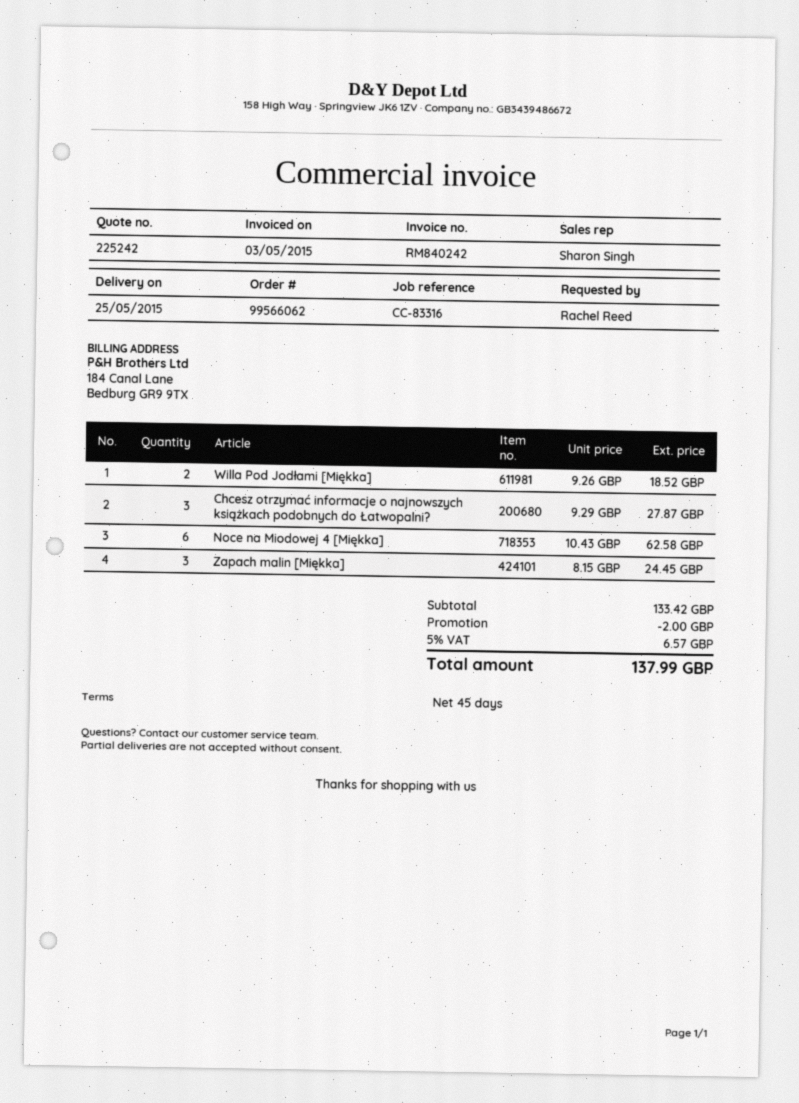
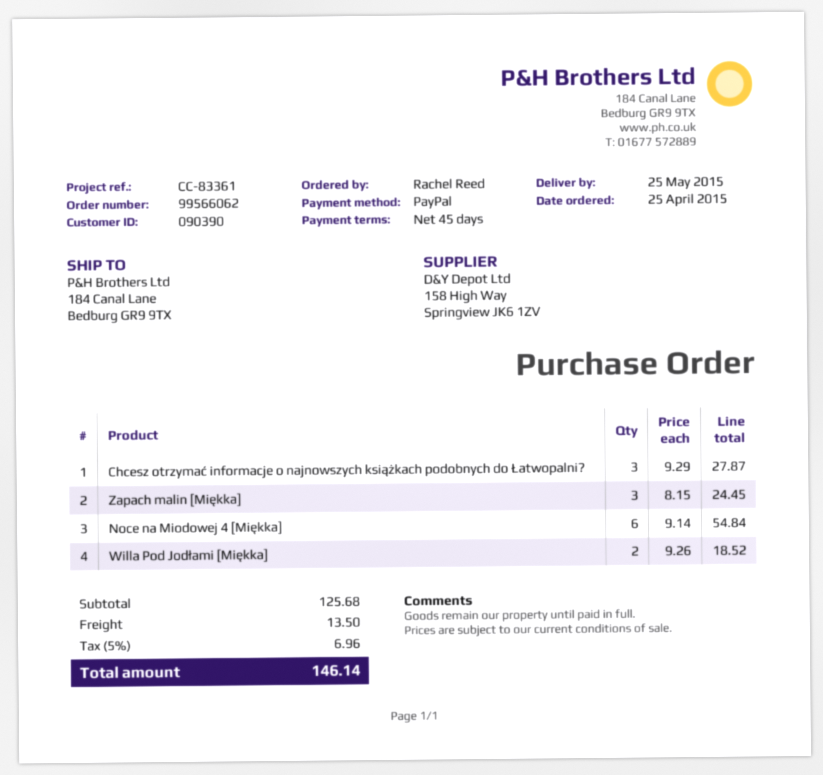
reference: CC-83316 -> CC-83361
Noce na Miodowej 4 [Miękka]: 6 x 10.43 = 62.58 -> 6 x 9.14 = 54.84
subtotal: 133.42 -> 125.68
discount: 2.00 -> none
shipping: none -> 13.50
tax: 5% = 6.57 -> 5% = 6.96
total: 137.99 -> 146.14

